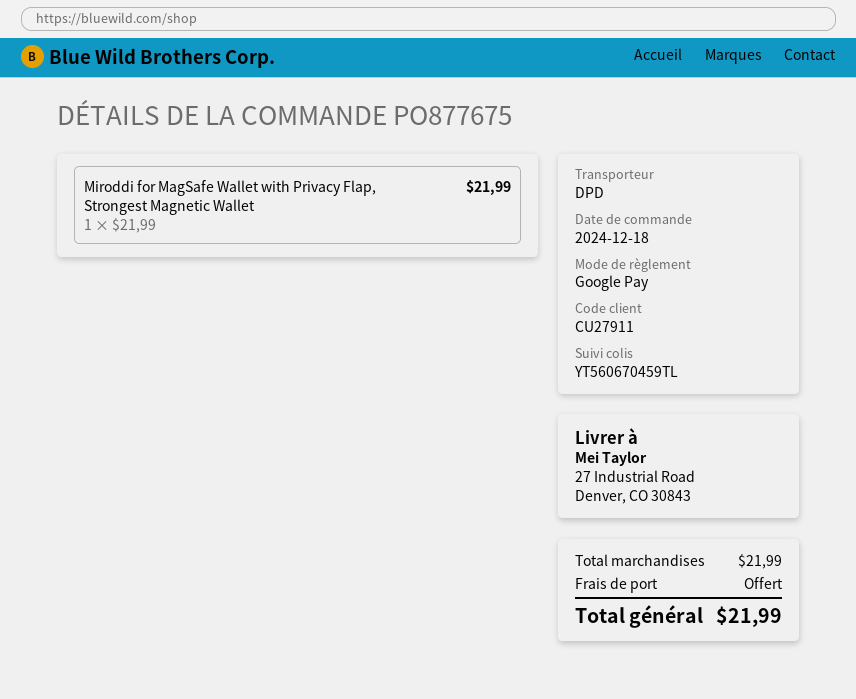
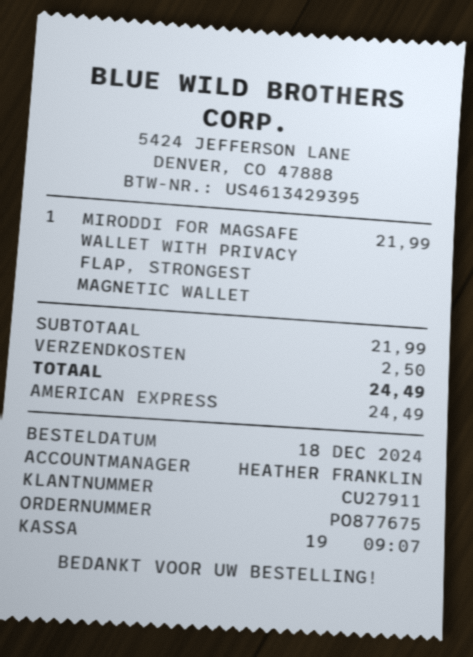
payment method: Google Pay -> American Express
shipping: 0.00 -> 2.50
total: 21.99 -> 24.49

